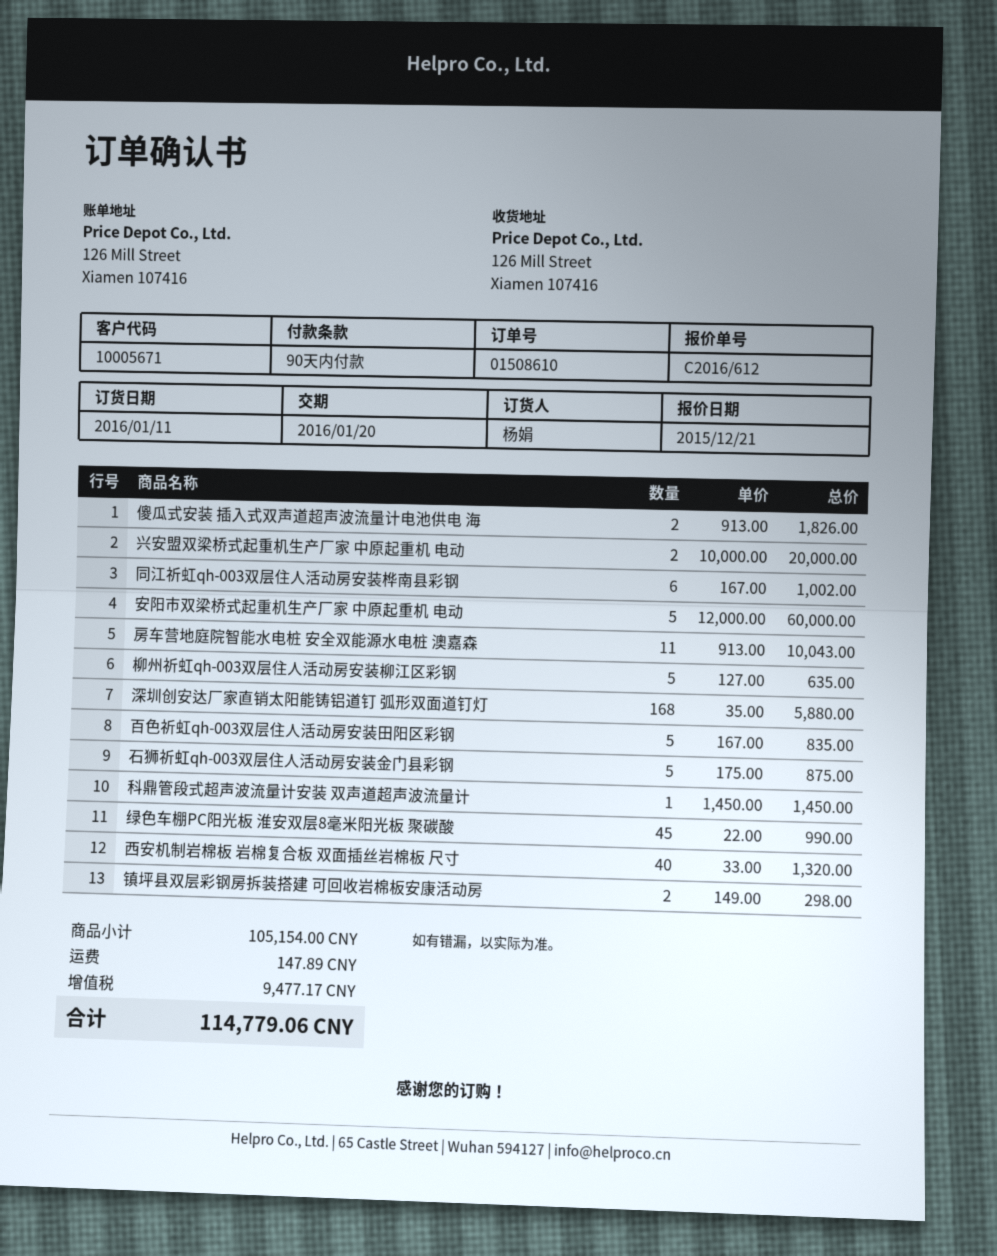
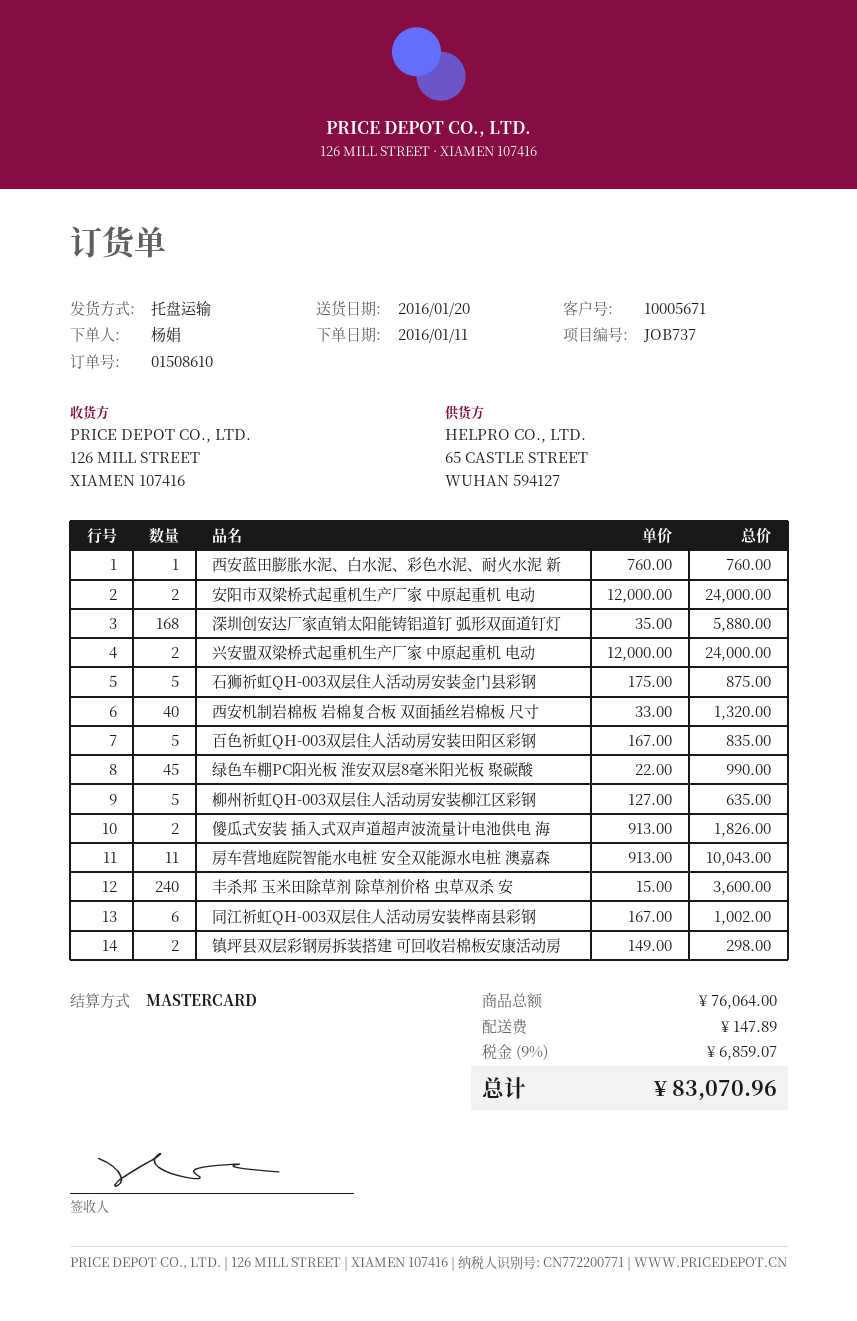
兴安盟双梁桥式起重机生产厂家 中原起重机 电动: 2 x 10000.00 = 20000.00 -> 2 x 12000.00 = 24000.00
安阳市双梁桥式起重机生产厂家 中原起重机 电动: 5 x 12000.00 = 60000.00 -> 2 x 12000.00 = 24000.00
科鼎管段式超声波流量计安装 双声道超声波流量计: 1 x 1450.00 = 1450.00 -> none
西安蓝田膨胀水泥、白水泥、彩色水泥、耐火水泥 新: none -> 1 x 760.00 = 760.00
丰杀邦 玉米田除草剂 除草剂价格 虫草双杀 安: none -> 240 x 15.00 = 3600.00
subtotal: 105154.00 -> 76064.00
tax: 9477.17 -> 6859.07
total: 114779.06 -> 83070.96

